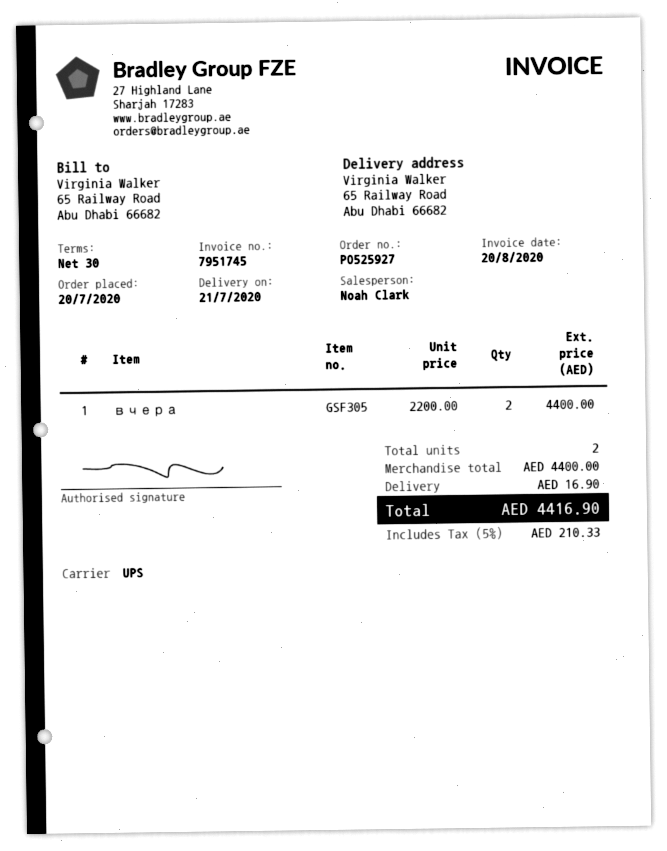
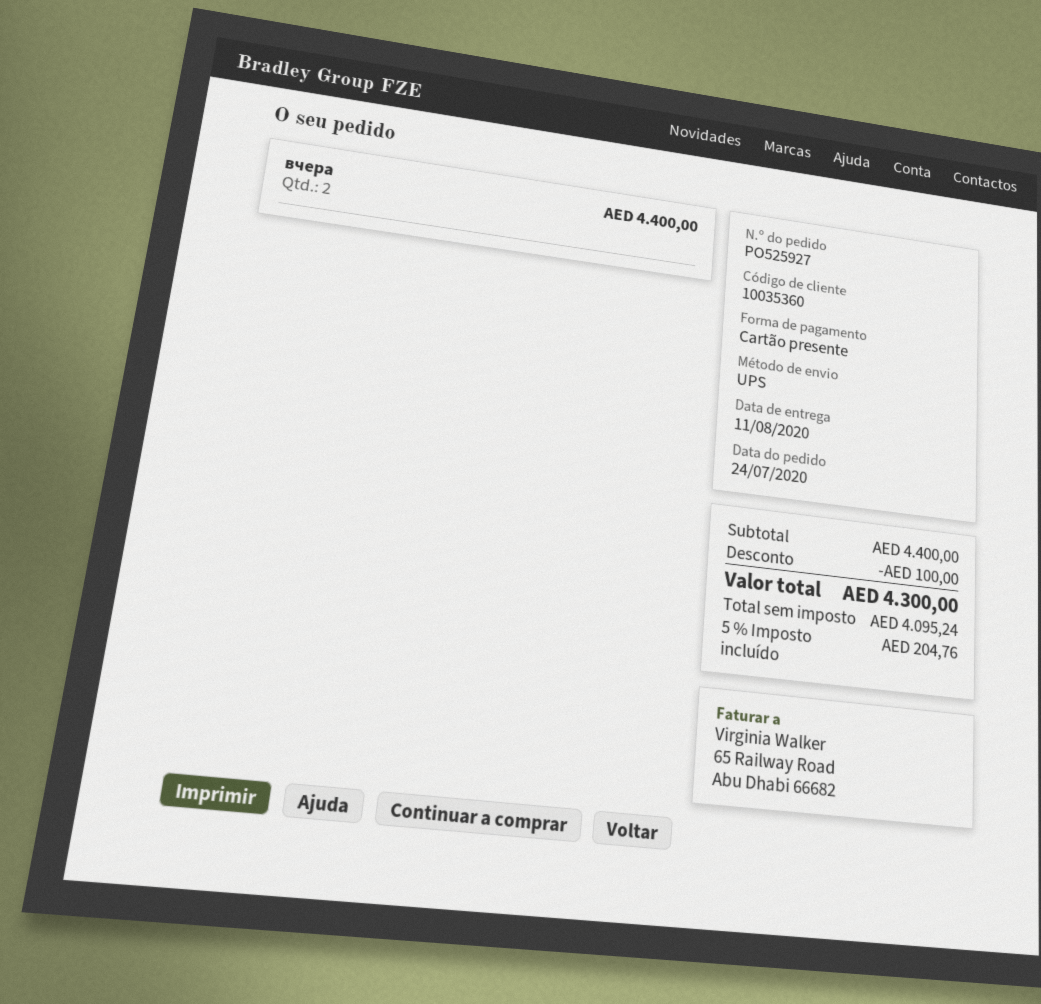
order date: 2020-07-20 -> 2020-07-24
delivery date: 2020-07-21 -> 2020-08-11
discount: none -> 100.00
shipping: 16.90 -> none
tax: 5% = 210.33 -> 5% = 204.76
total: 4416.90 -> 4300.00

